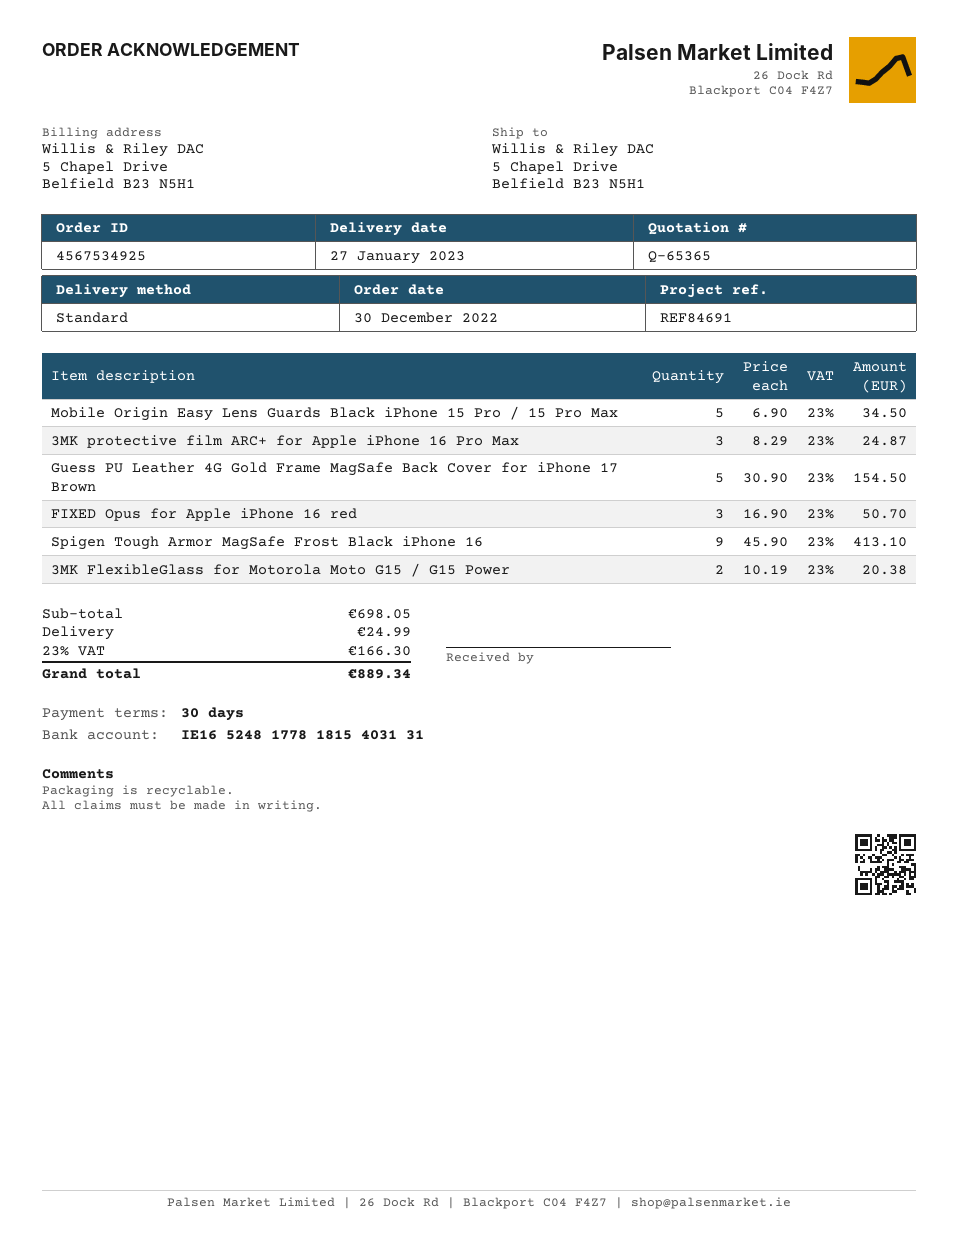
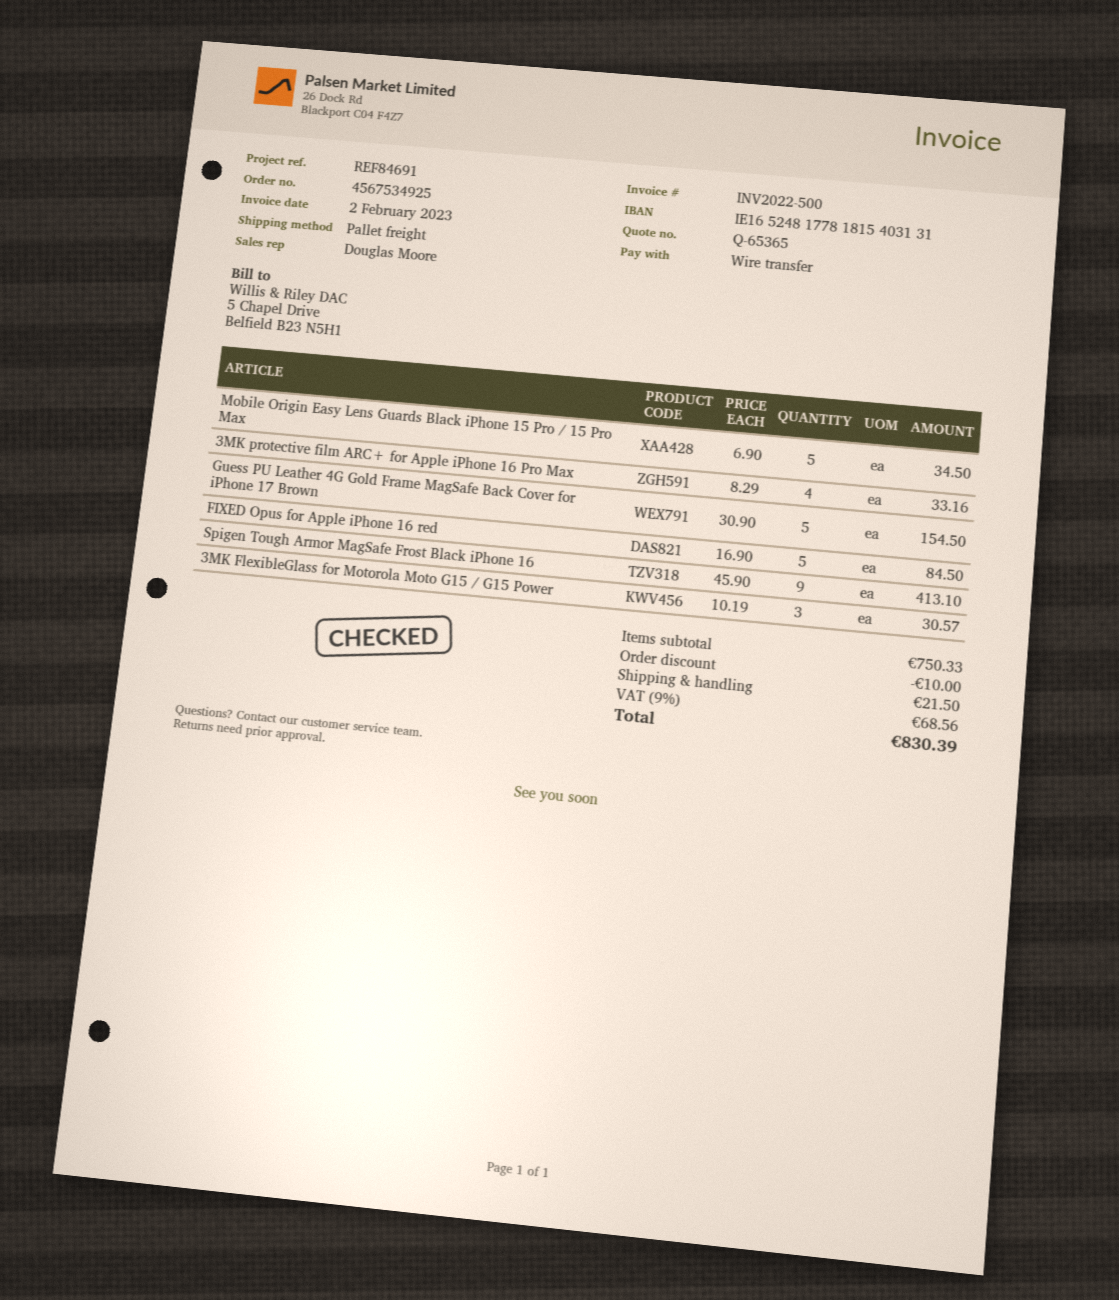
shipping method: standard -> pallet freight
3MK protective film ARC+ for Apple iPhone 16 Pro Max: 3 x 8.29 = 24.87 -> 4 x 8.29 = 33.16
FIXED Opus for Apple iPhone 16 red: 3 x 16.90 = 50.70 -> 5 x 16.90 = 84.50
3MK FlexibleGlass for Motorola Moto G15 / G15 Power: 2 x 10.19 = 20.38 -> 3 x 10.19 = 30.57
subtotal: 698.05 -> 750.33
discount: none -> 10.00
shipping: 24.99 -> 21.50
tax: 23% = 166.30 -> 9% = 68.56
total: 889.34 -> 830.39

